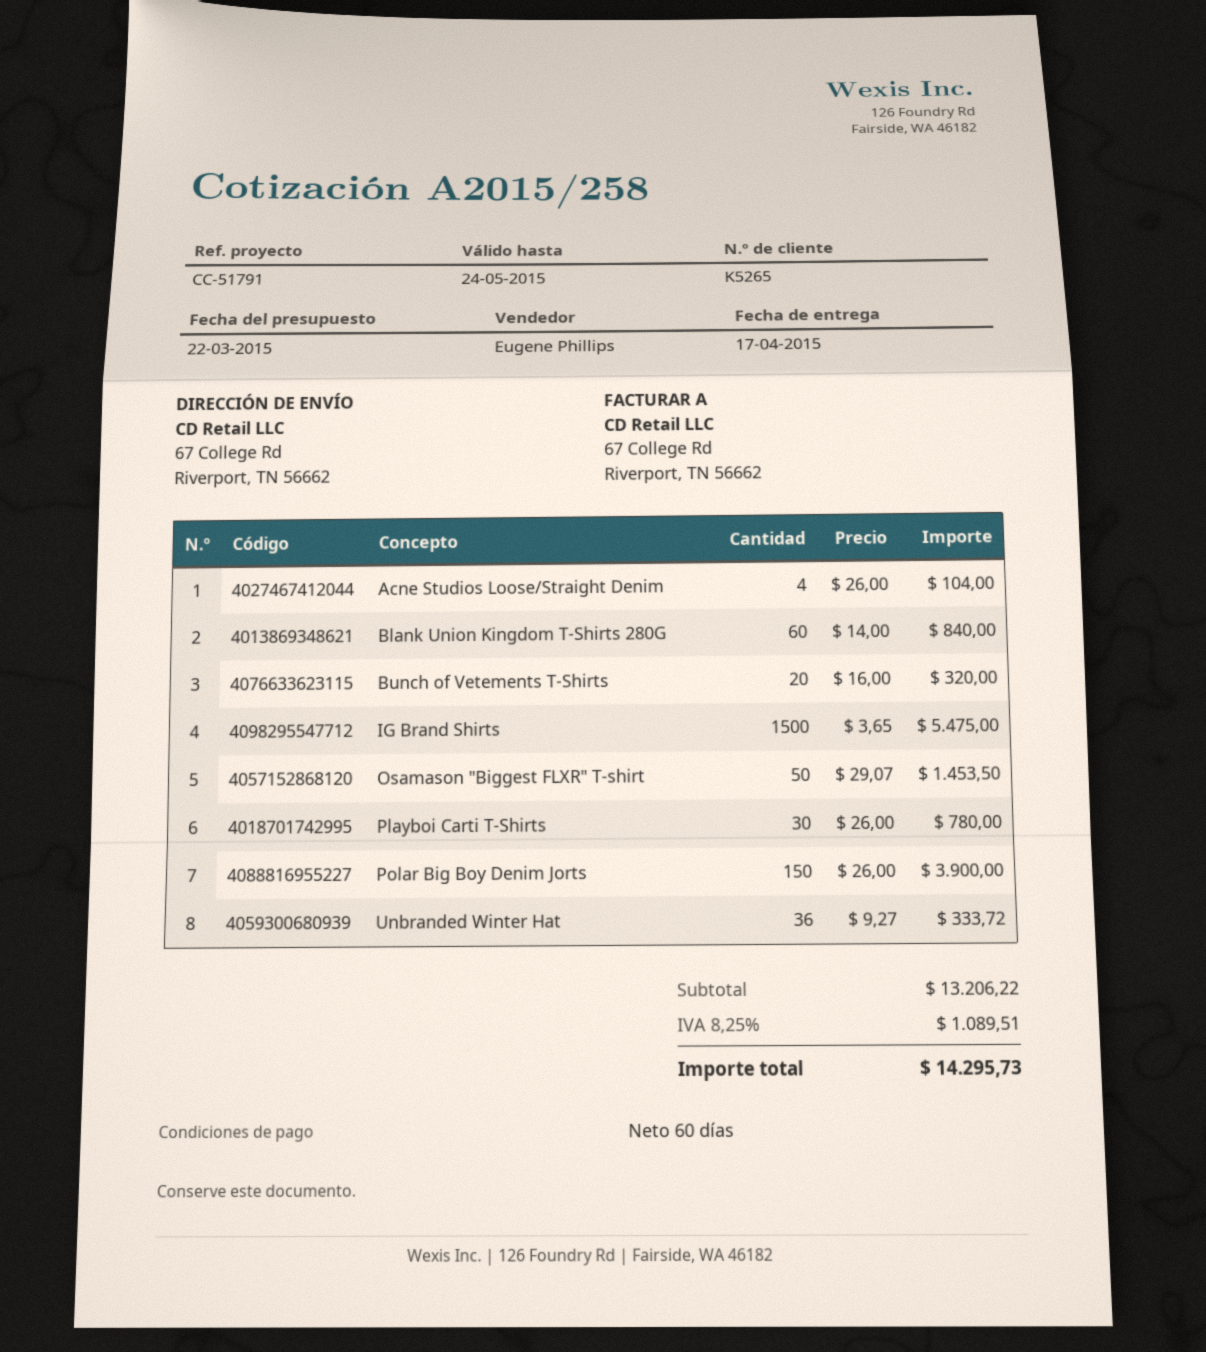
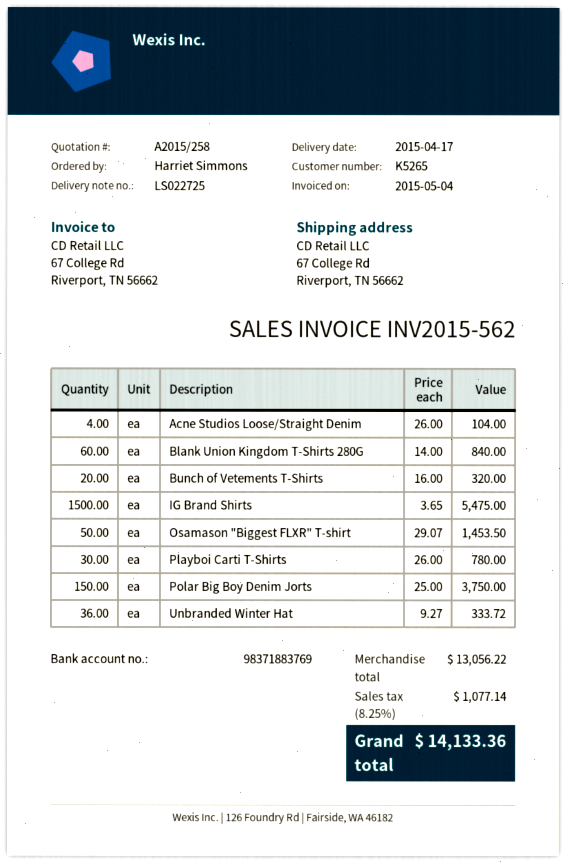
Polar Big Boy Denim Jorts: 150 x 26.00 = 3900.00 -> 150 x 25.00 = 3750.00
subtotal: 13206.22 -> 13056.22
tax: 8.25% = 1089.51 -> 8.25% = 1077.14
total: 14295.73 -> 14133.36

